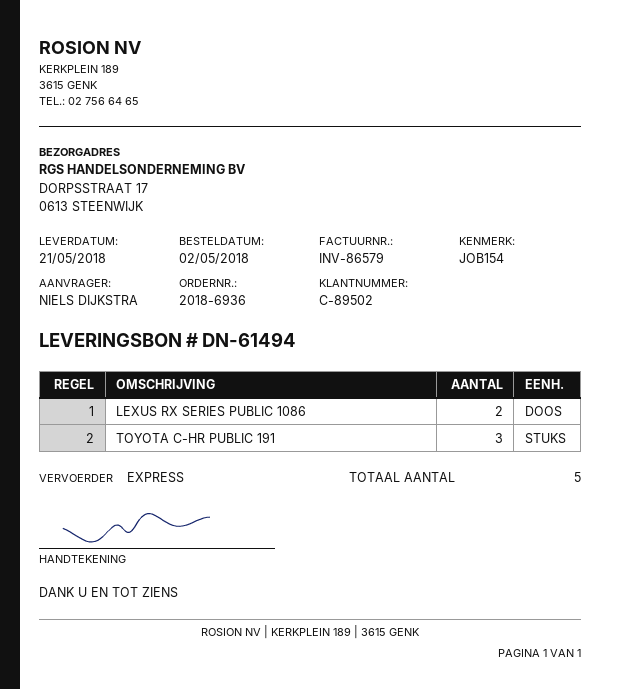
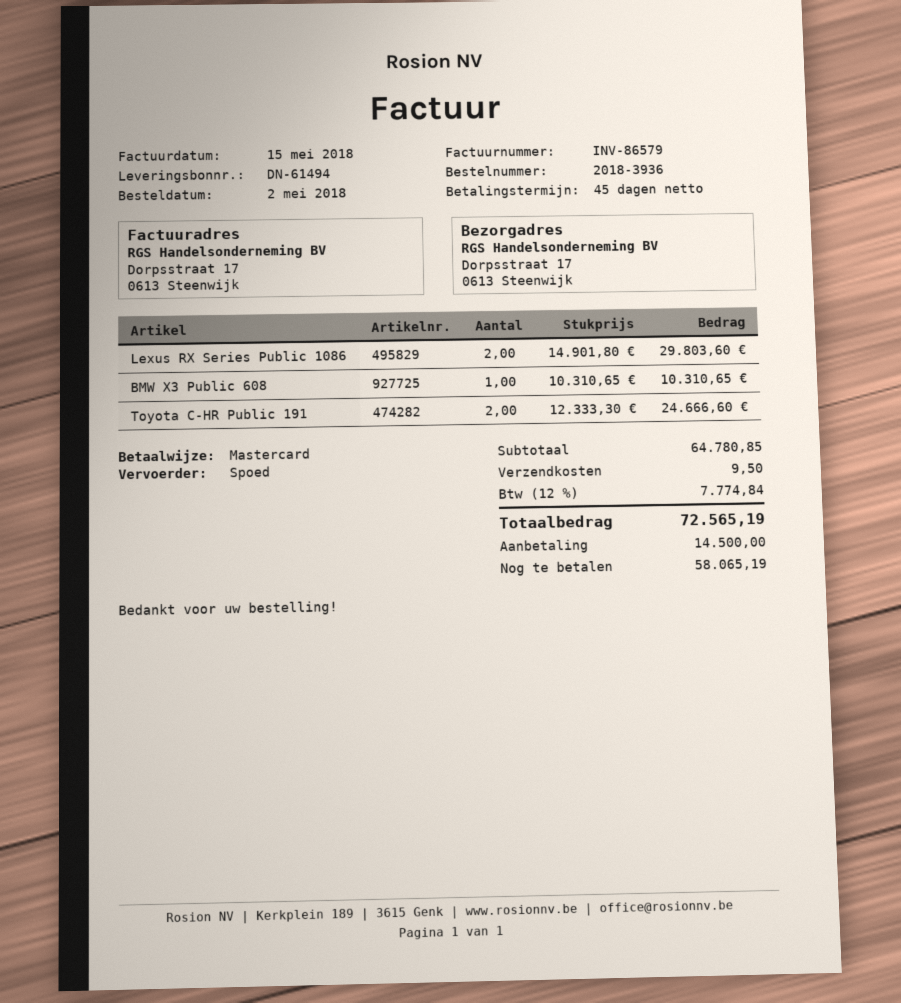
order number: 2018-6936 -> 2018-3936
TOYOTA C-HR PUBLIC 191: 3 -> 2
BMW X3 Public 608: none -> 1

